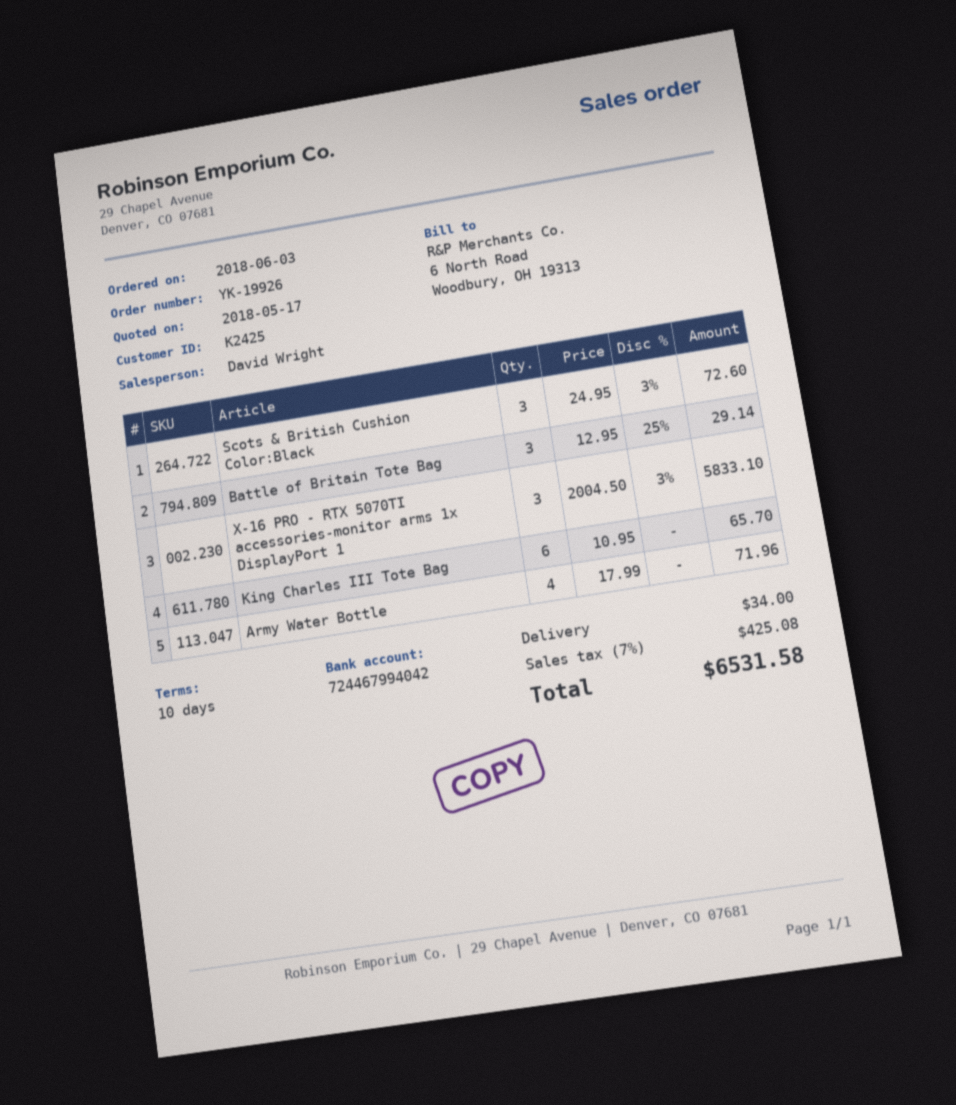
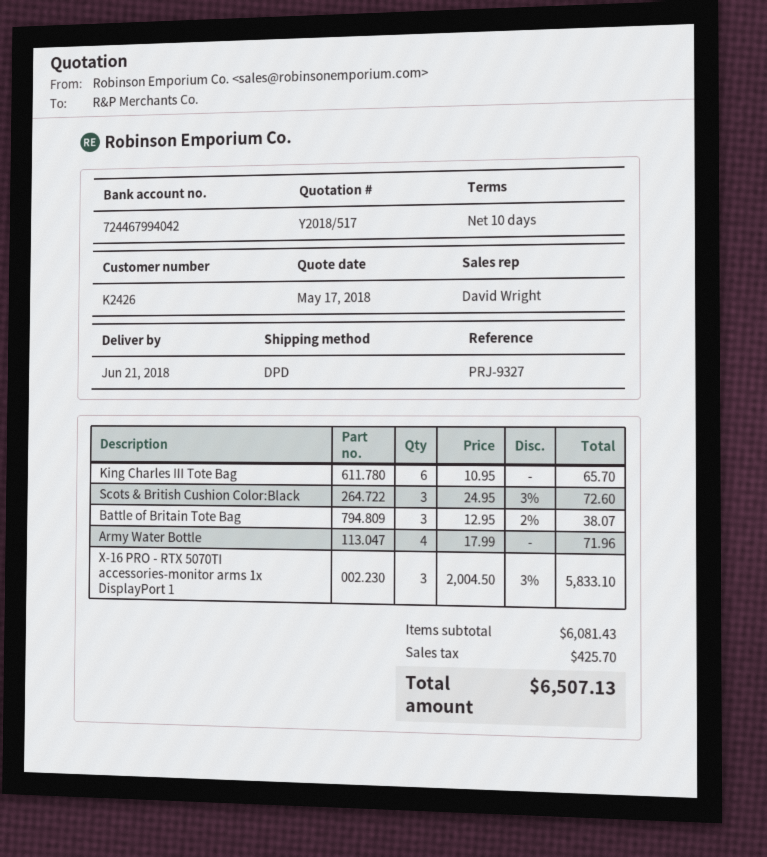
customer number: K2425 -> K2426
Battle of Britain Tote Bag: 3 x 12.95 - 25% = 29.14 -> 3 x 12.95 - 2% = 38.07
shipping: 34.00 -> none
tax: 425.08 -> 425.70
total: 6531.58 -> 6507.13

